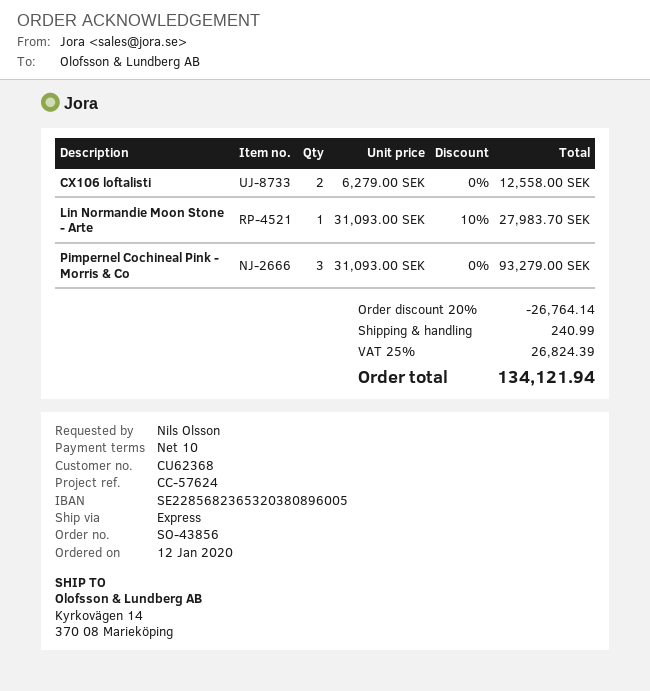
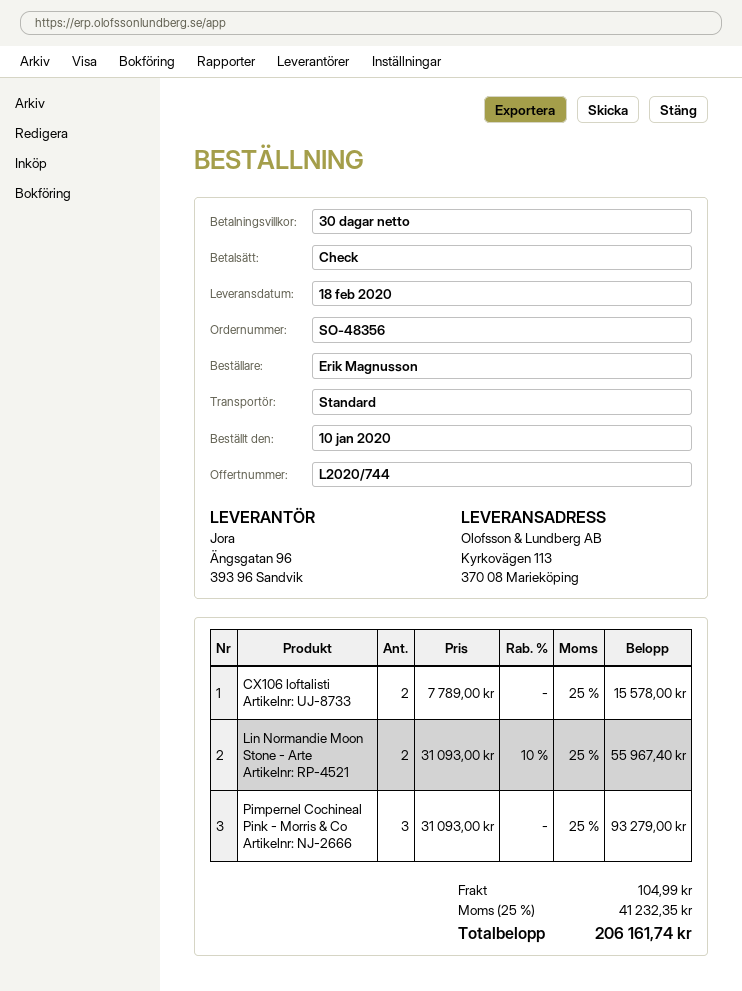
order number: SO-43856 -> SO-48356
order date: 2020-01-12 -> 2020-01-10
payment terms: 10 days -> 30 days
ordered by: Nils Olsson -> Erik Magnusson
shipping method: express -> standard
ship to: Kyrkovägen 14, 370 08 Marieköping -> Kyrkovägen 113, 370 08 Marieköping
CX106 loftalisti: 2 x 6279.00 = 12558.00 -> 2 x 7789.00 = 15578.00
Lin Normandie Moon Stone - Arte: 1 x 31093.00 - 10% = 27983.70 -> 2 x 31093.00 - 10% = 55967.40
discount: 20% = 26764.14 -> none
shipping: 240.99 -> 104.99
tax: 25% = 26824.39 -> 25% = 41232.35
total: 134121.94 -> 206161.74

